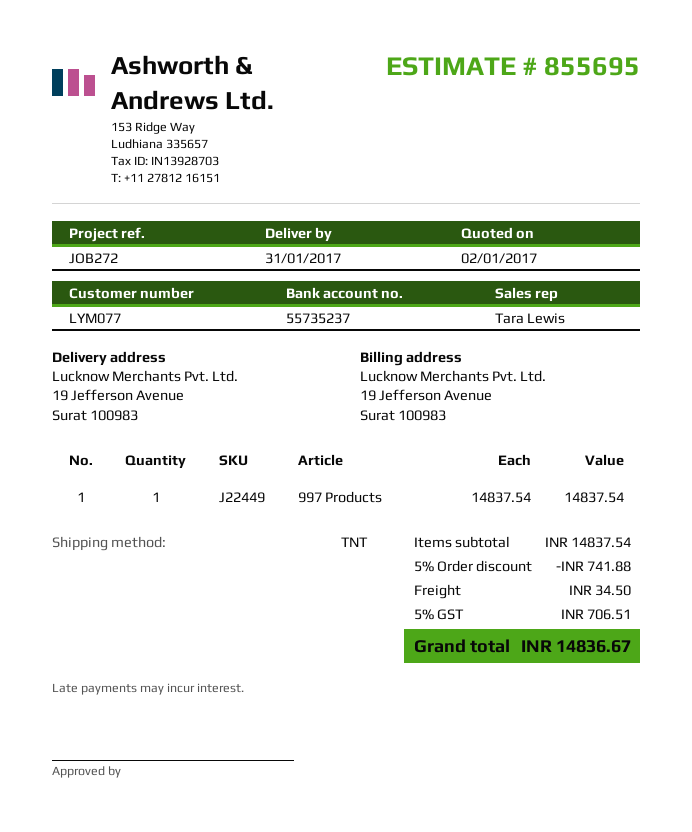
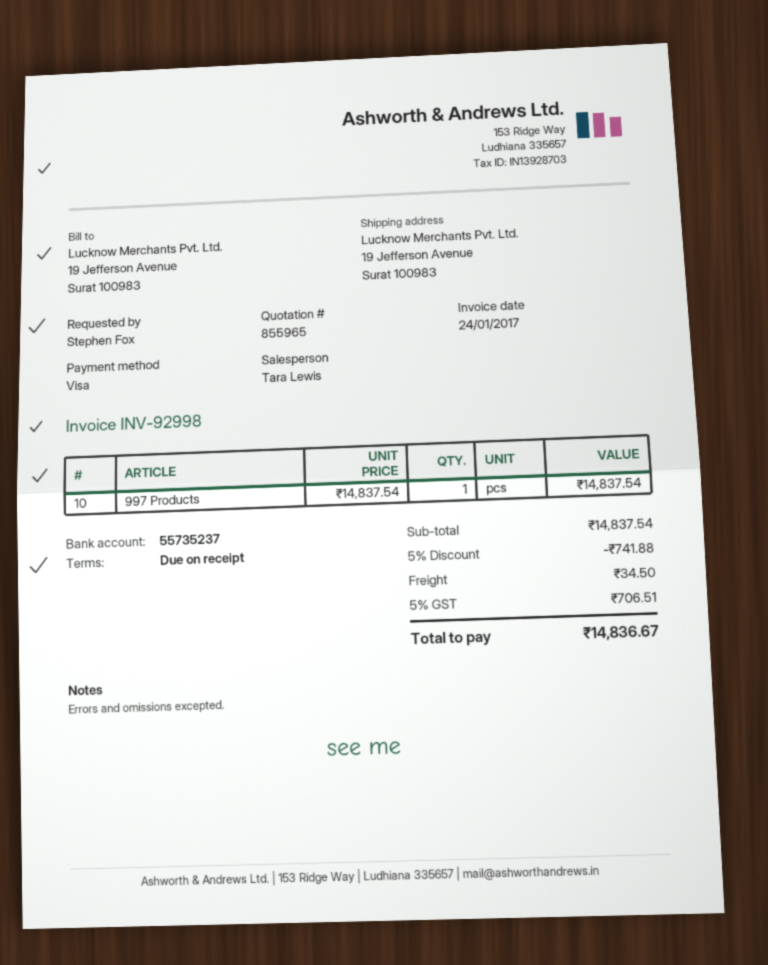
quote number: 855695 -> 855965

